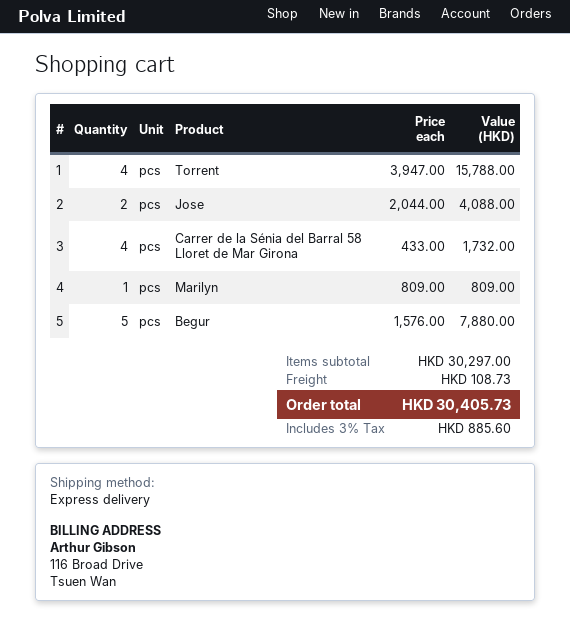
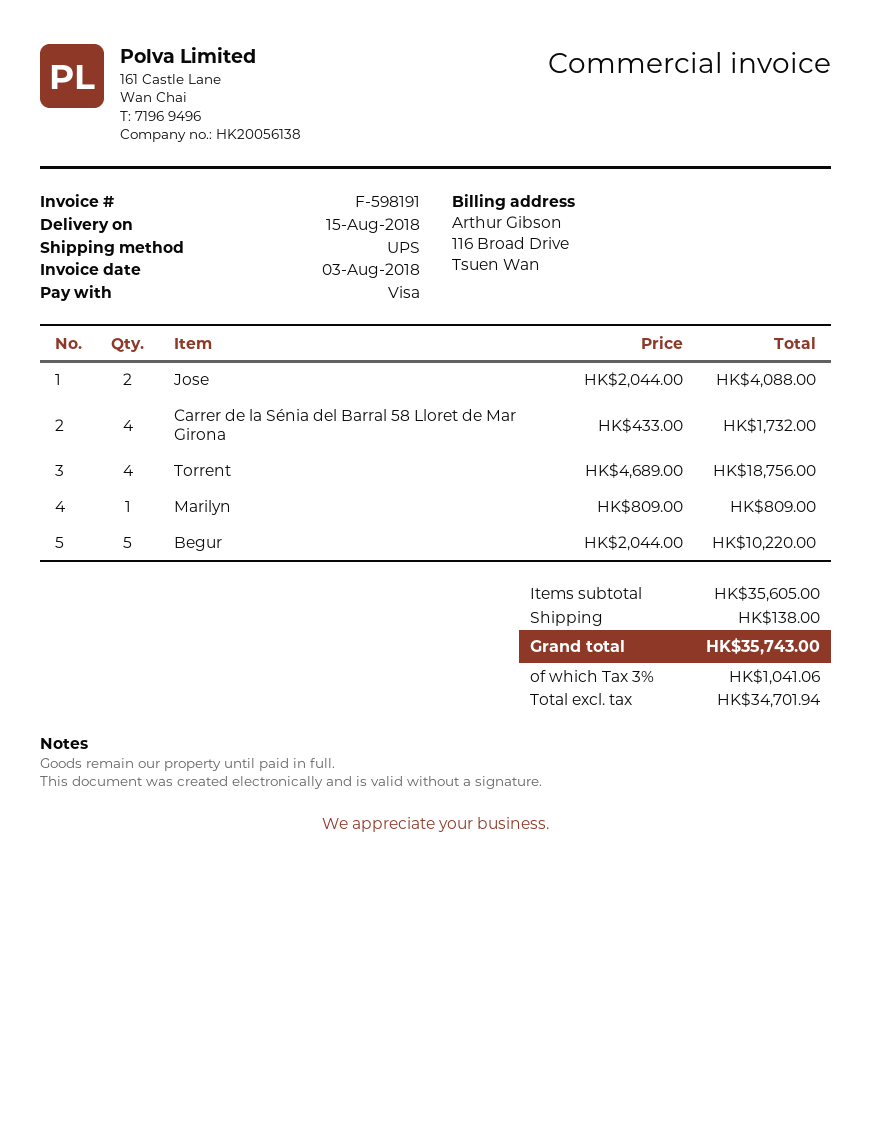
shipping method: express -> UPS
Torrent: 4 x 3947.00 = 15788.00 -> 4 x 4689.00 = 18756.00
Begur: 5 x 1576.00 = 7880.00 -> 5 x 2044.00 = 10220.00
subtotal: 30297.00 -> 35605.00
shipping: 108.73 -> 138.00
tax: 3% = 885.60 -> 3% = 1041.06
total: 30405.73 -> 35743.00

